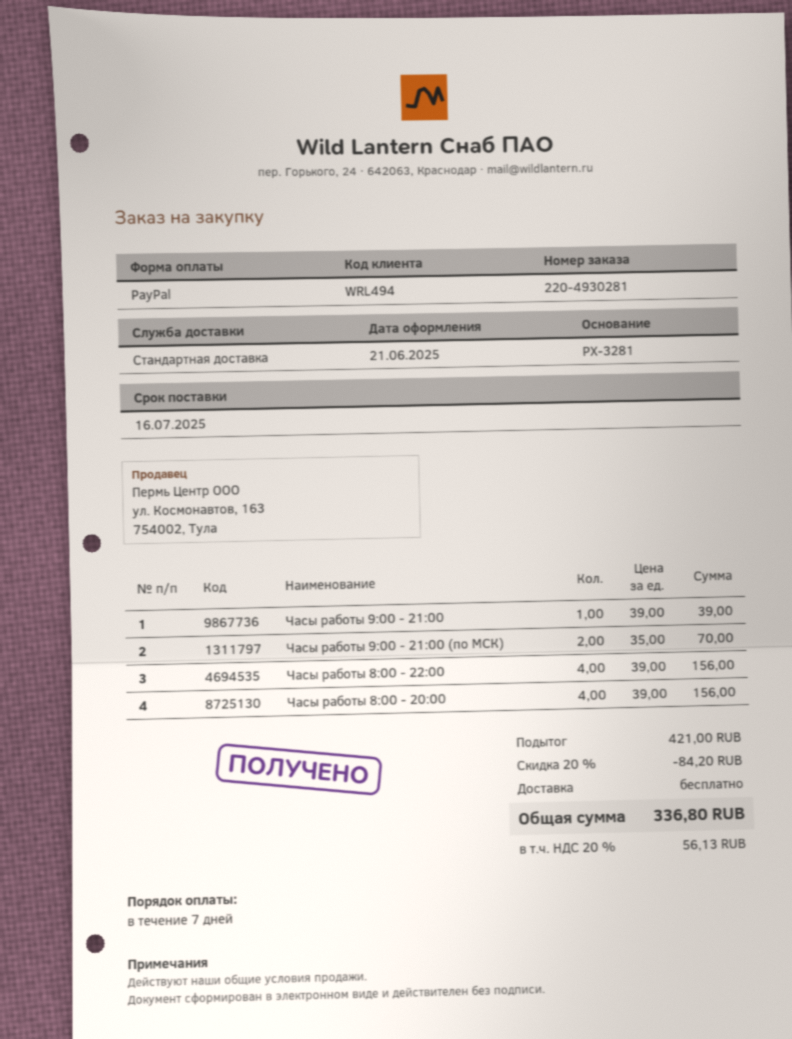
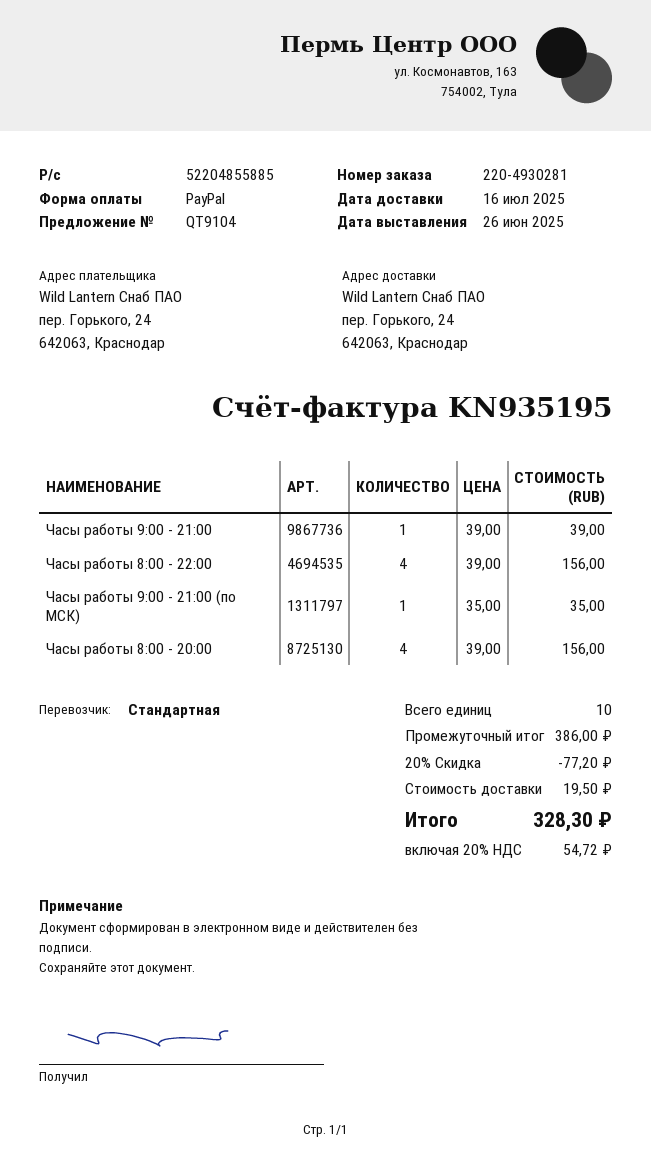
Часы работы 9:00 - 21:00 (по МСК): 2 x 35.00 = 70.00 -> 1 x 35.00 = 35.00
subtotal: 421.00 -> 386.00
discount: 20% = 84.20 -> 20% = 77.20
shipping: 0.00 -> 19.50
tax: 20% = 56.13 -> 20% = 54.72
total: 336.80 -> 328.30

